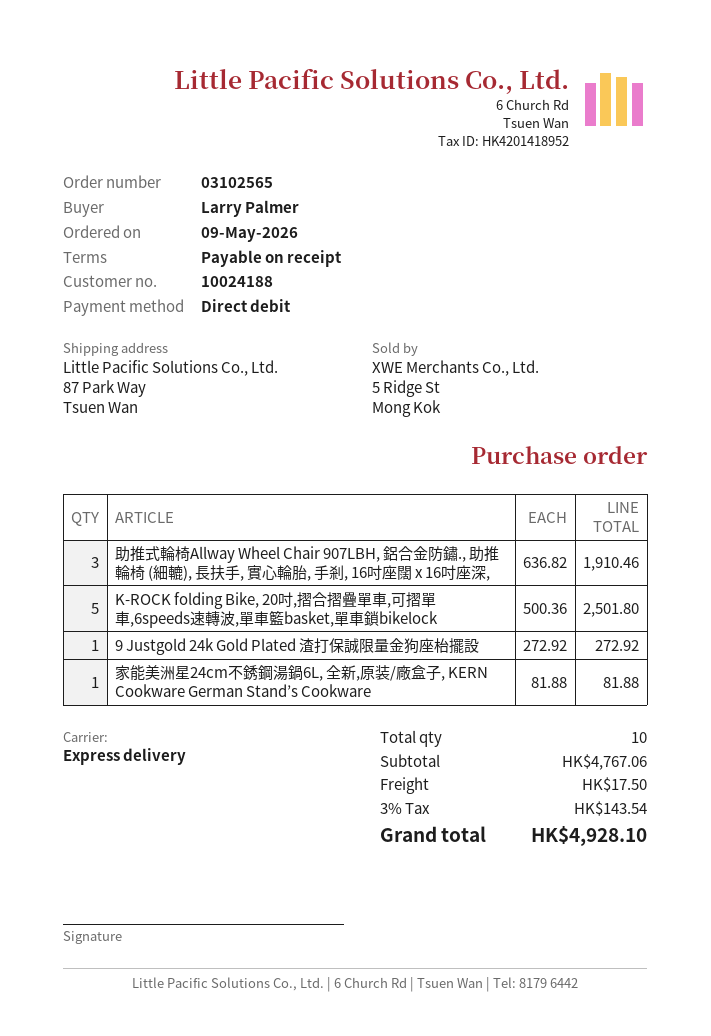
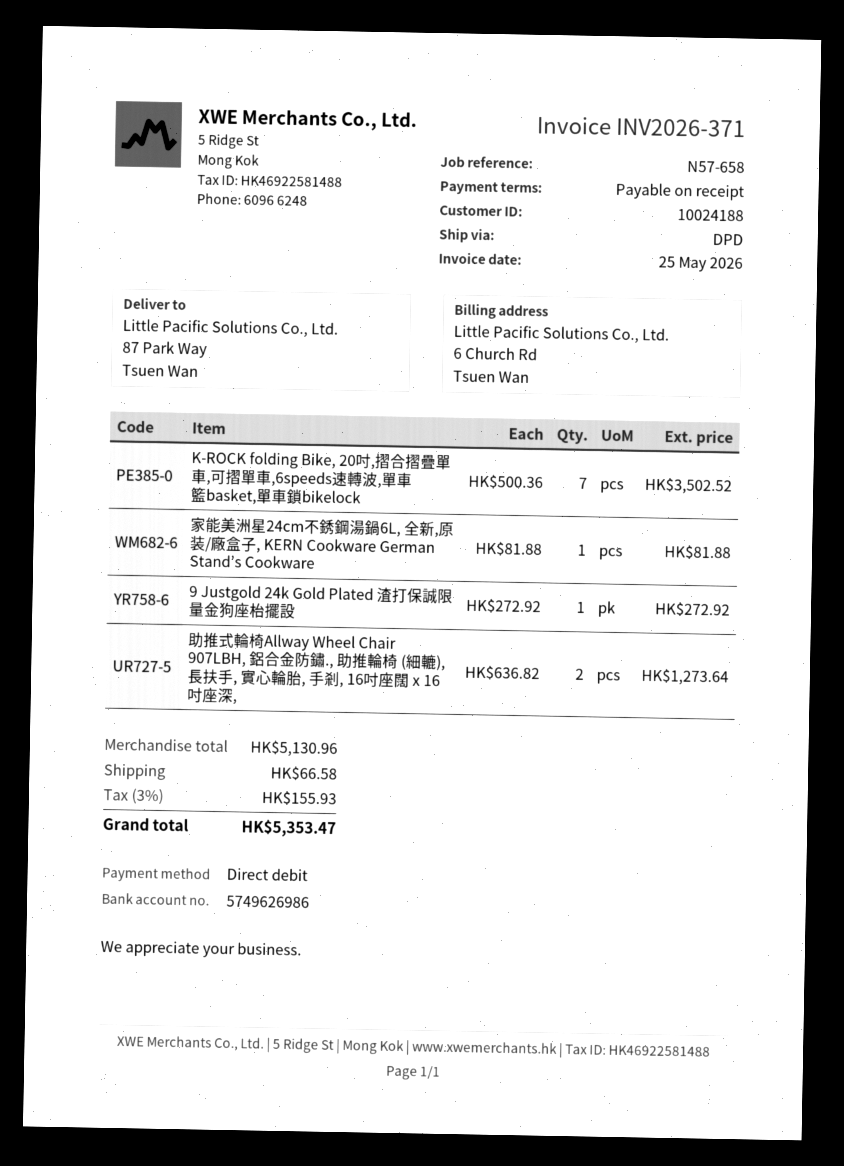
shipping method: express -> DPD
助推式輪椅Allway Wheel Chair 907LBH, 鋁合金防鏽., 助推輪椅 (細轆), 長扶手, 實心輪胎, 手剎, 16吋座闊 x 16吋座深,: 3 x 636.82 = 1910.46 -> 2 x 636.82 = 1273.64
K-ROCK folding Bike, 20吋,摺合摺疊單車,可摺單車,6speeds速轉波,單車籃basket,單車鎖bikelock: 5 x 500.36 = 2501.80 -> 7 x 500.36 = 3502.52
subtotal: 4767.06 -> 5130.96
shipping: 17.50 -> 66.58
tax: 3% = 143.54 -> 3% = 155.93
total: 4928.10 -> 5353.47

